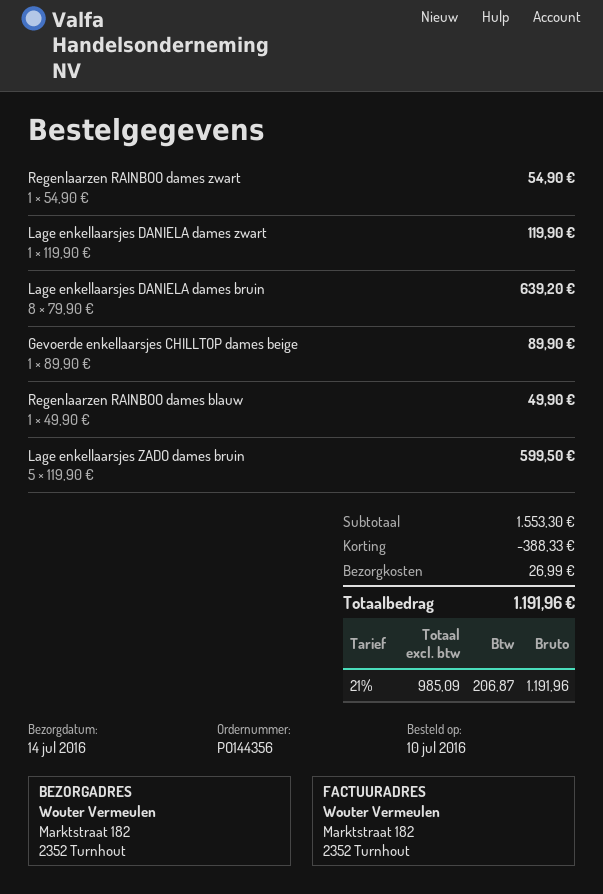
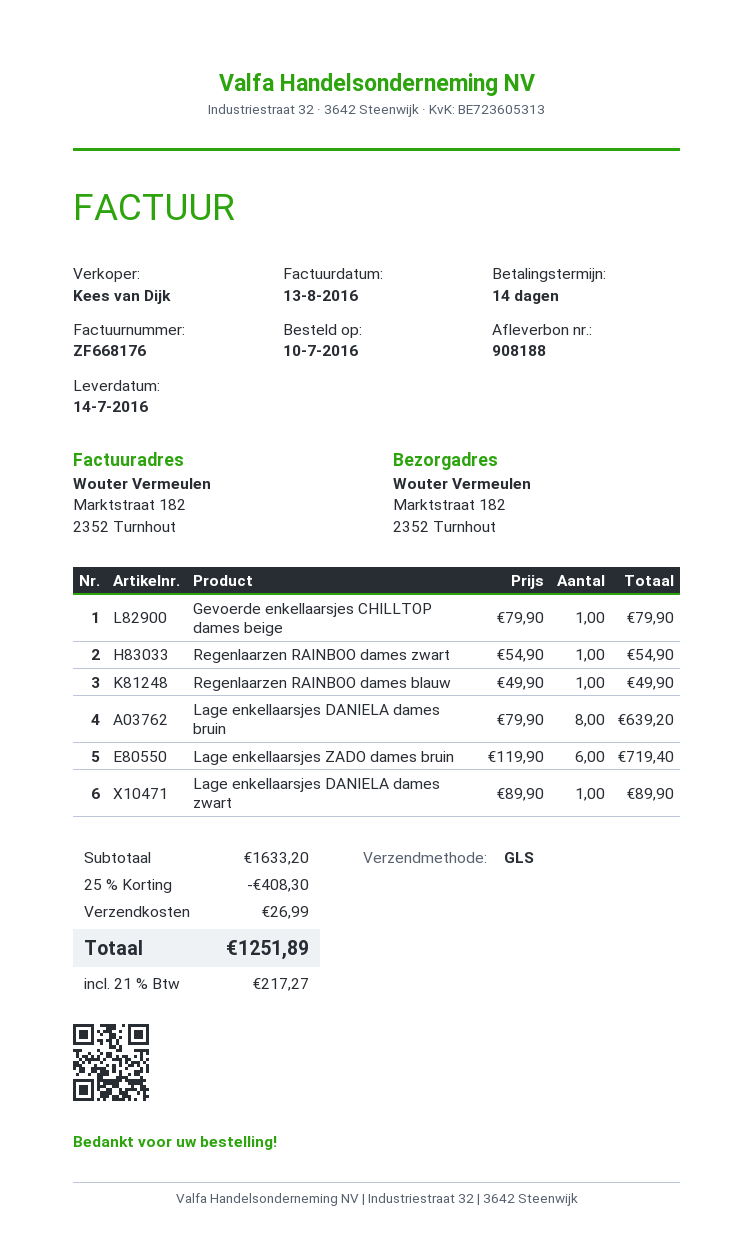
Lage enkellaarsjes DANIELA dames zwart: 1 x 119.90 = 119.90 -> 1 x 89.90 = 89.90
Gevoerde enkellaarsjes CHILLTOP dames beige: 1 x 89.90 = 89.90 -> 1 x 79.90 = 79.90
Lage enkellaarsjes ZADO dames bruin: 5 x 119.90 = 599.50 -> 6 x 119.90 = 719.40
subtotal: 1553.30 -> 1633.20
discount: 388.33 -> 408.30
tax: 21% = 206.87 -> 21% = 217.27
total: 1191.96 -> 1251.89

